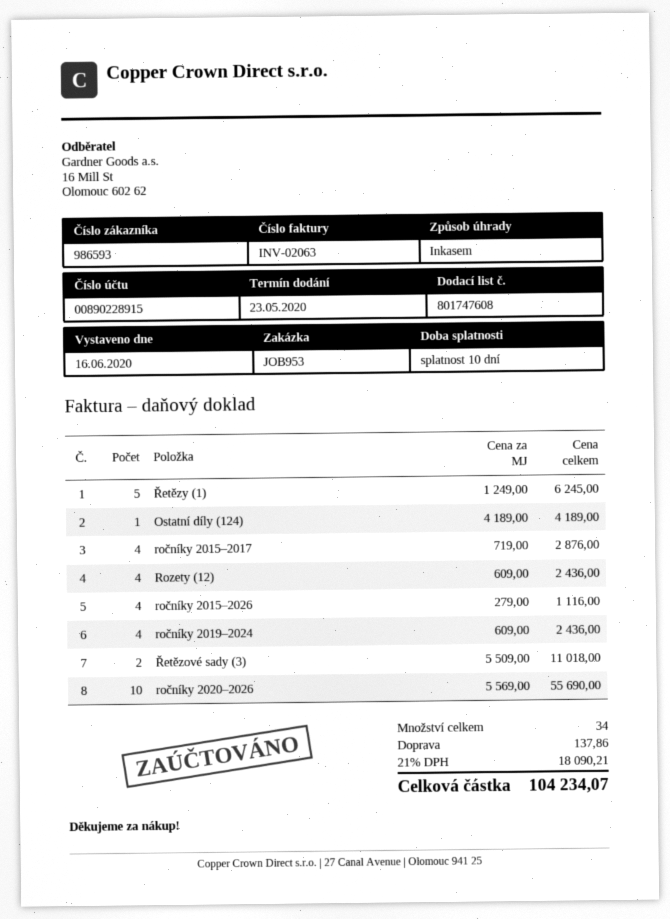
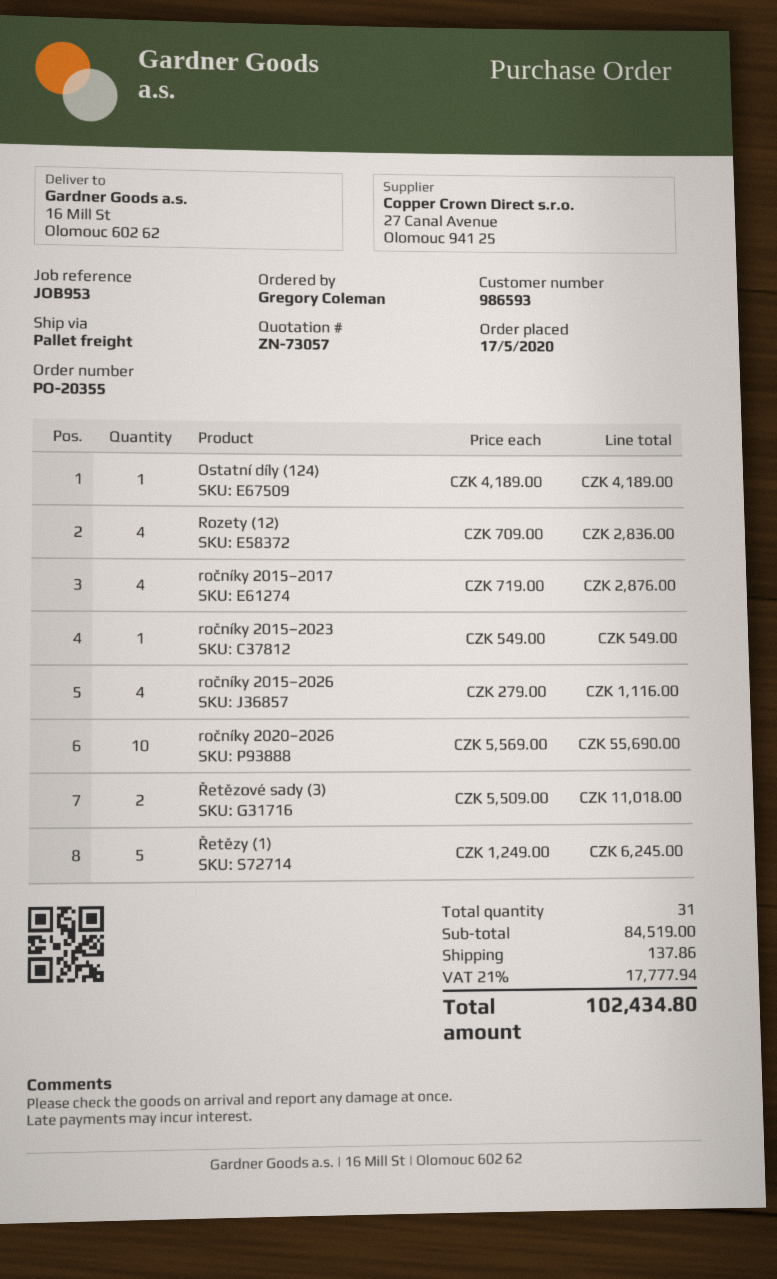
Rozety (12): 4 x 609.00 = 2436.00 -> 4 x 709.00 = 2836.00
ročníky 2019–2024: 4 x 609.00 = 2436.00 -> none
ročníky 2015–2023: none -> 1 x 549.00 = 549.00
total quantity: 34 -> 31
tax: 21% = 18090.21 -> 21% = 17777.94
total: 104234.07 -> 102434.80

